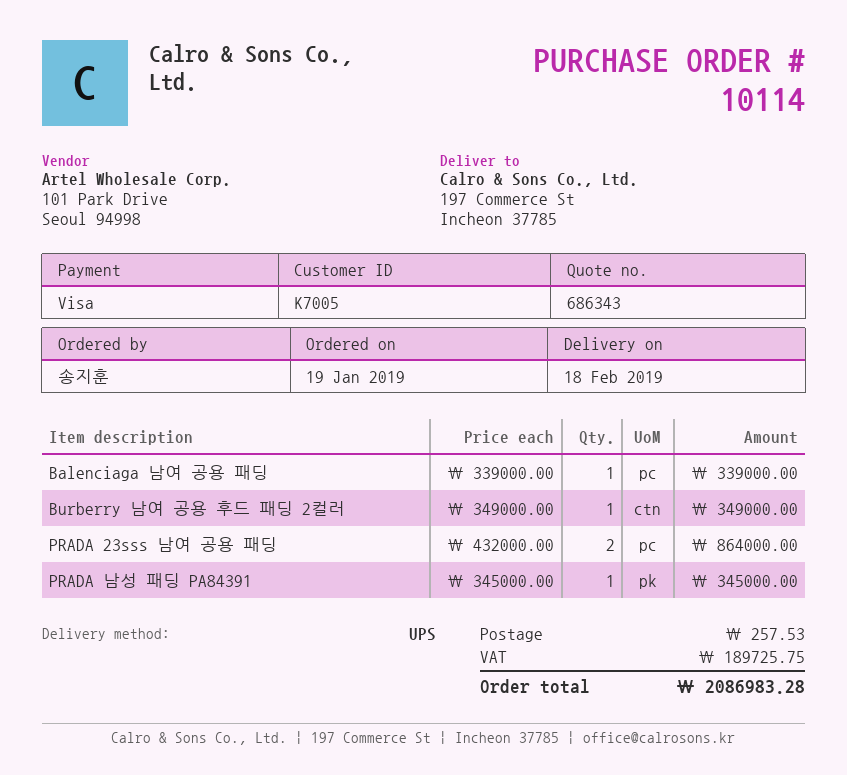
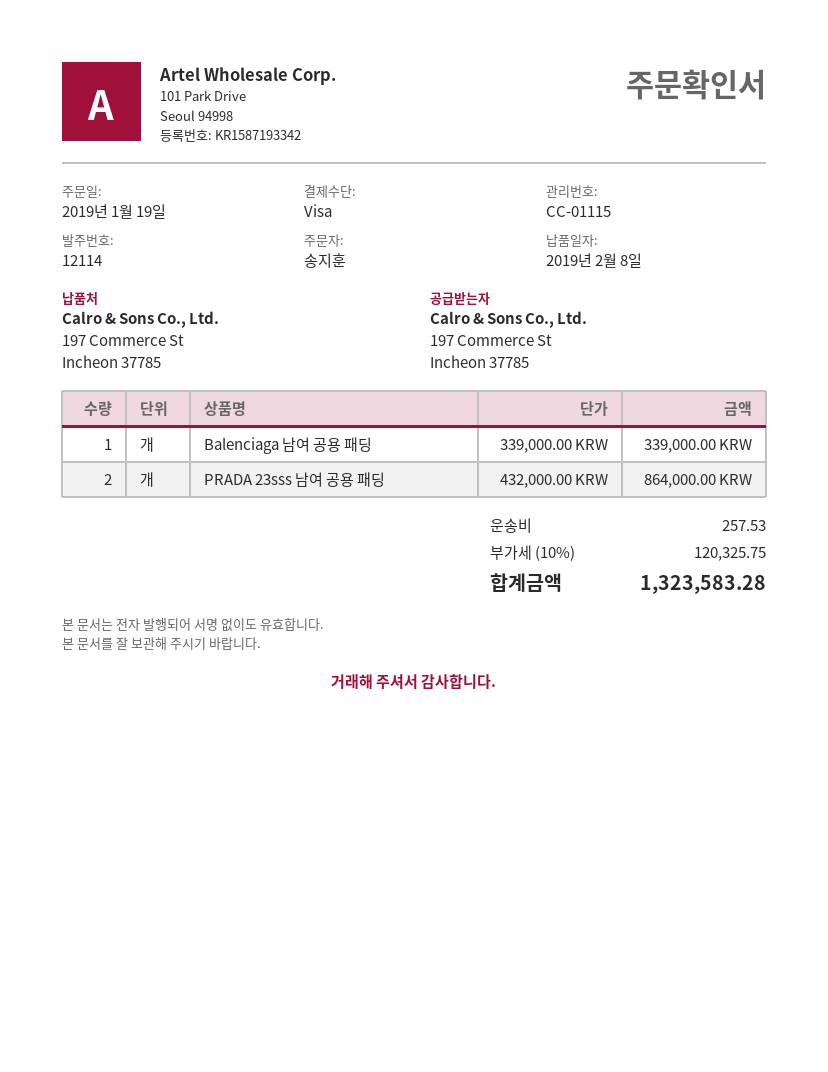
order number: 10114 -> 12114
delivery date: 2019-02-18 -> 2019-02-08
Burberry 남여 공용 후드 패딩 2컬러: 1 x 349000.00 = 349000.00 -> none
PRADA 남성 패딩 PA84391: 1 x 345000.00 = 345000.00 -> none
tax: 189725.75 -> 120325.75
total: 2086983.28 -> 1323583.28

